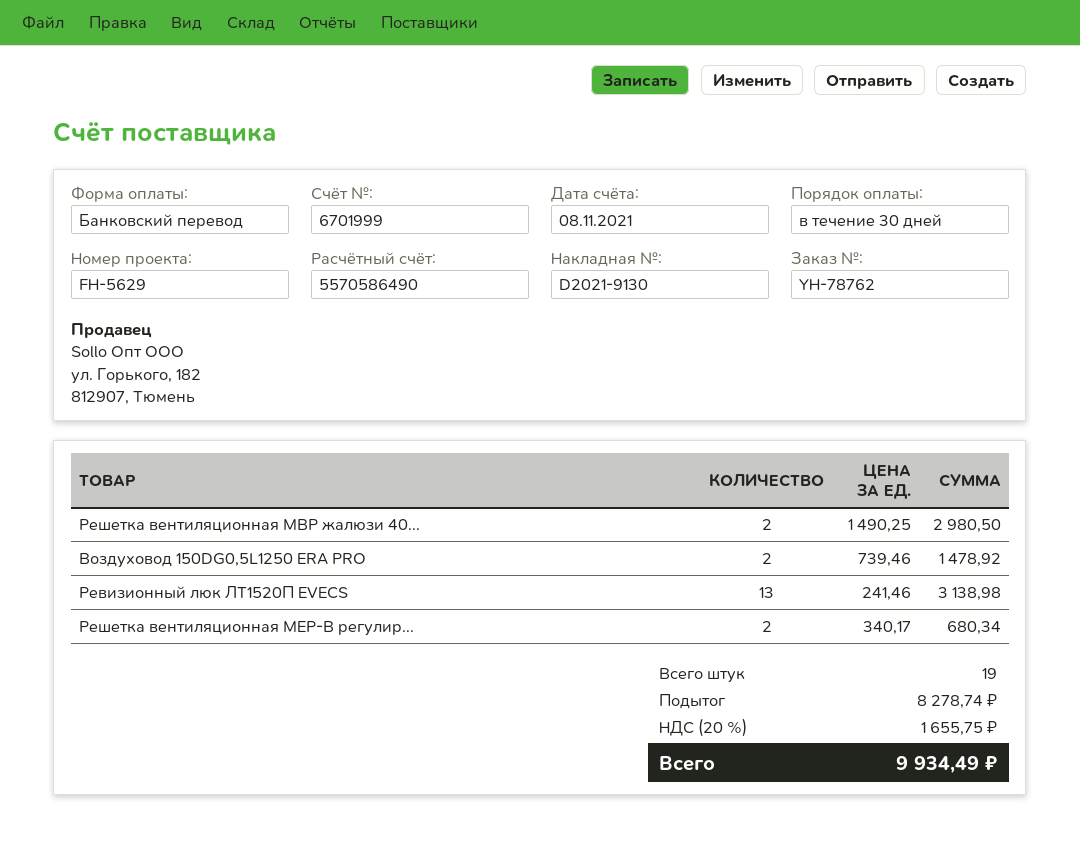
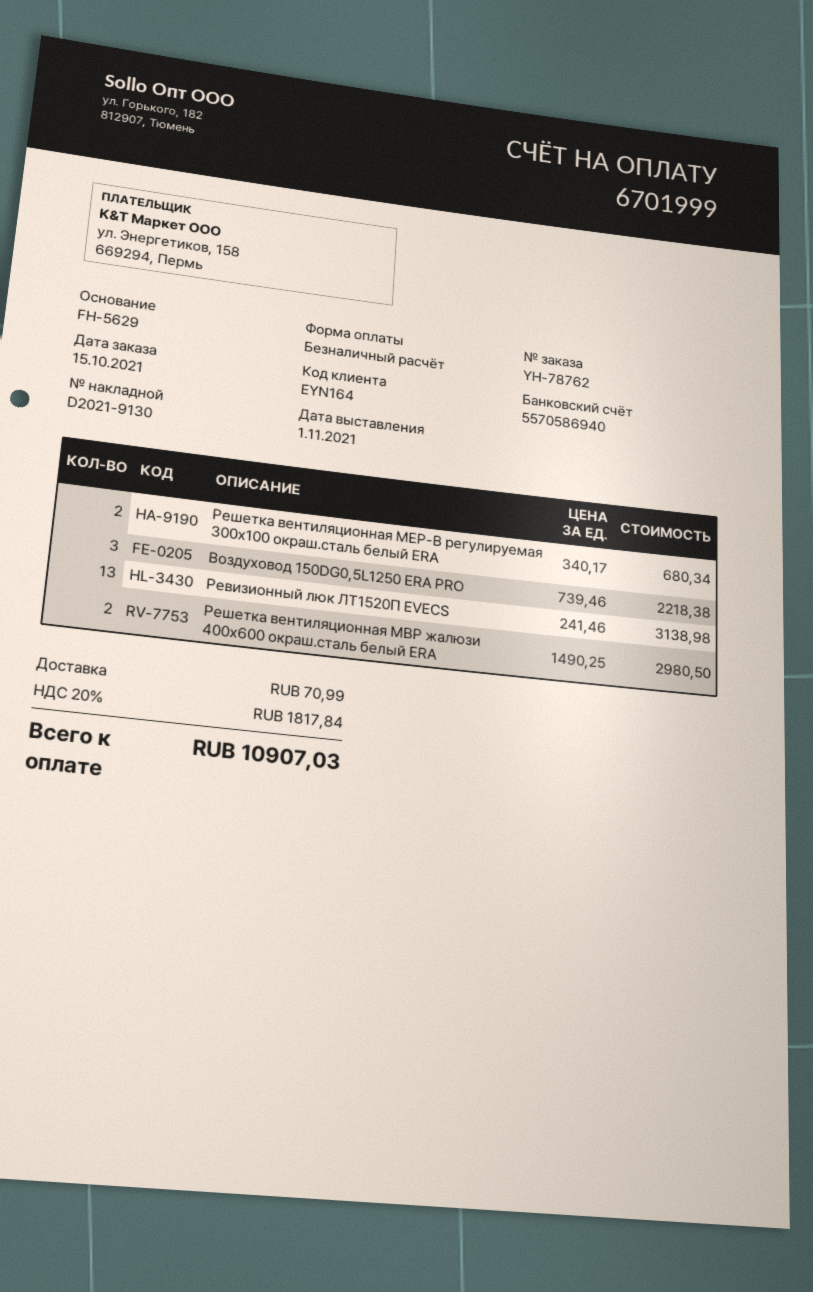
invoice date: 2021-11-08 -> 2021-11-01
bank account: 5570586490 -> 5570586940
Воздуховод 150DG0,5L1250 ERA PRO: 2 x 739.46 = 1478.92 -> 3 x 739.46 = 2218.38
shipping: none -> 70.99
tax: 20% = 1655.75 -> 20% = 1817.84
total: 9934.49 -> 10907.03

